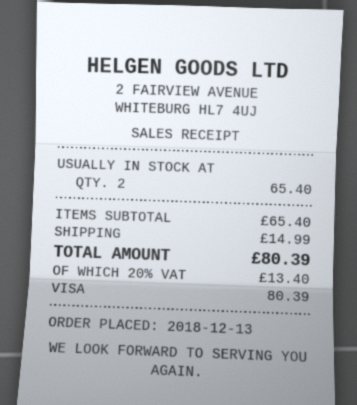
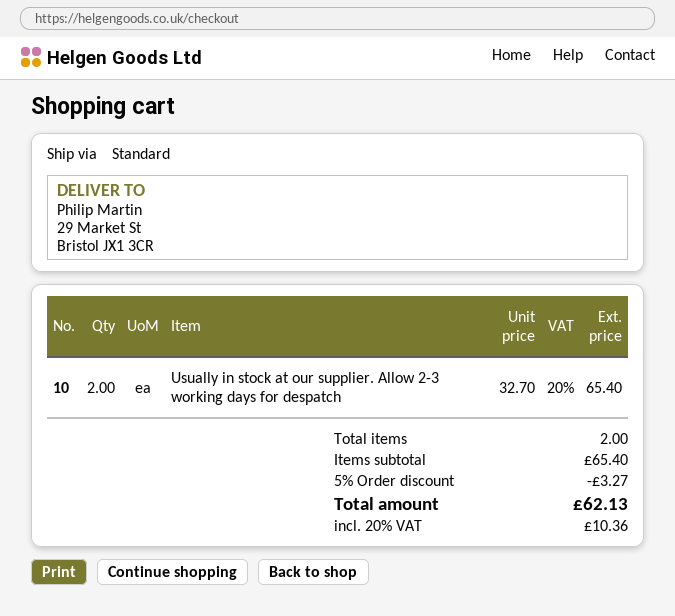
discount: none -> 5% = 3.27
shipping: 14.99 -> none
tax: 20% = 13.40 -> 20% = 10.36
total: 80.39 -> 62.13

